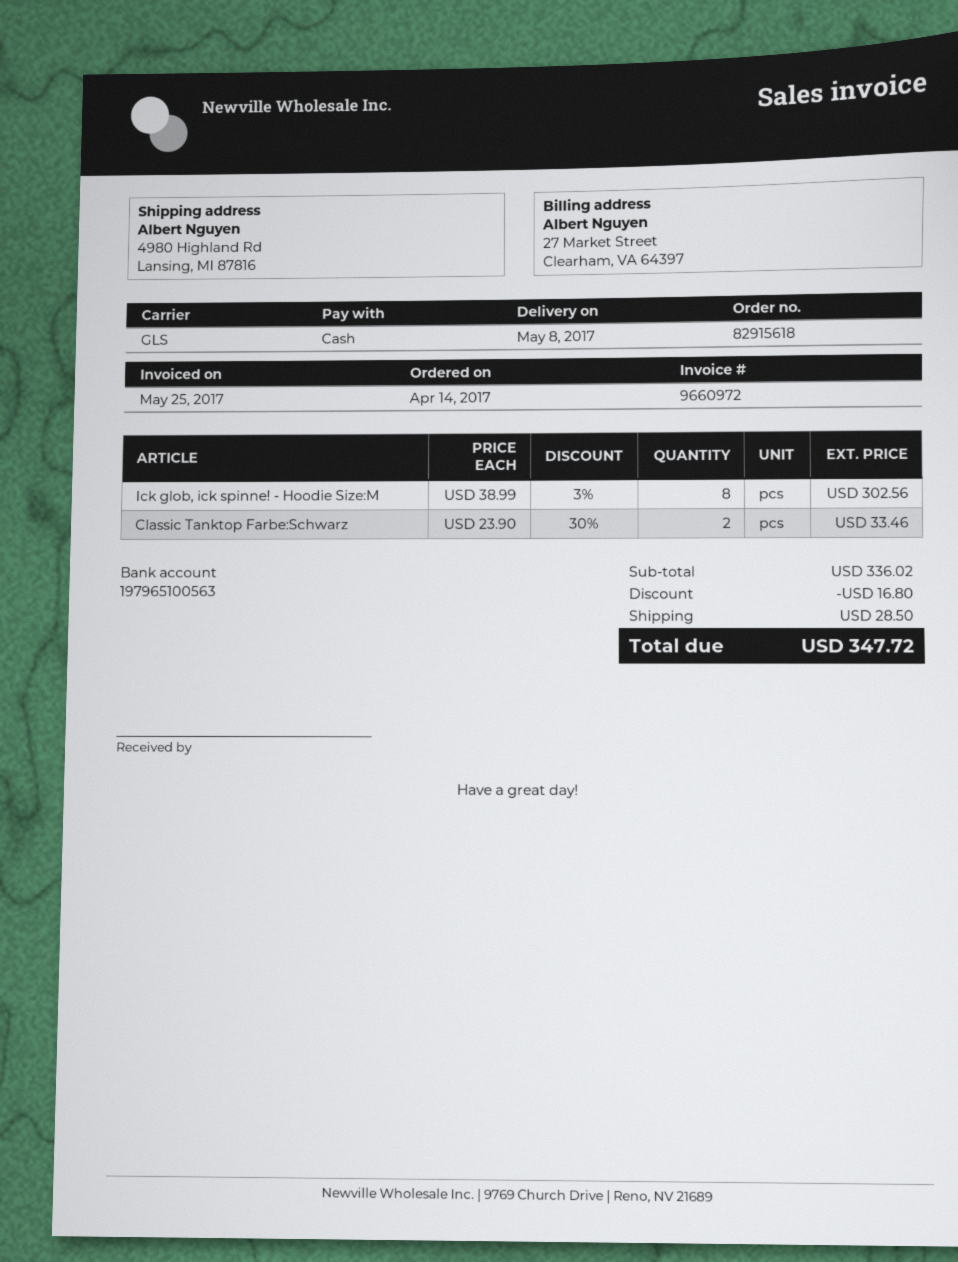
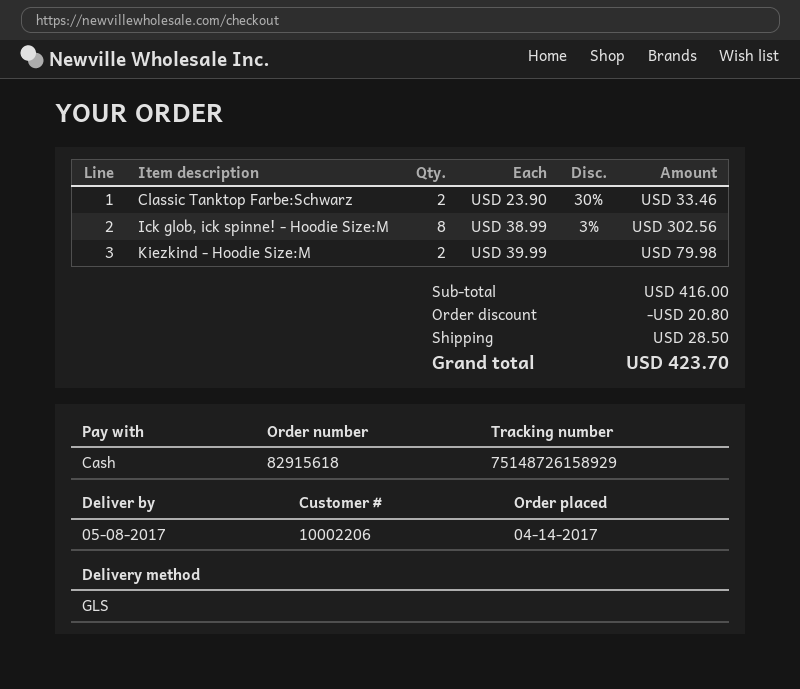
Kiezkind - Hoodie Size:M: none -> 2 x 39.99 = 79.98
subtotal: 336.02 -> 416.00
discount: 16.80 -> 20.80
total: 347.72 -> 423.70

